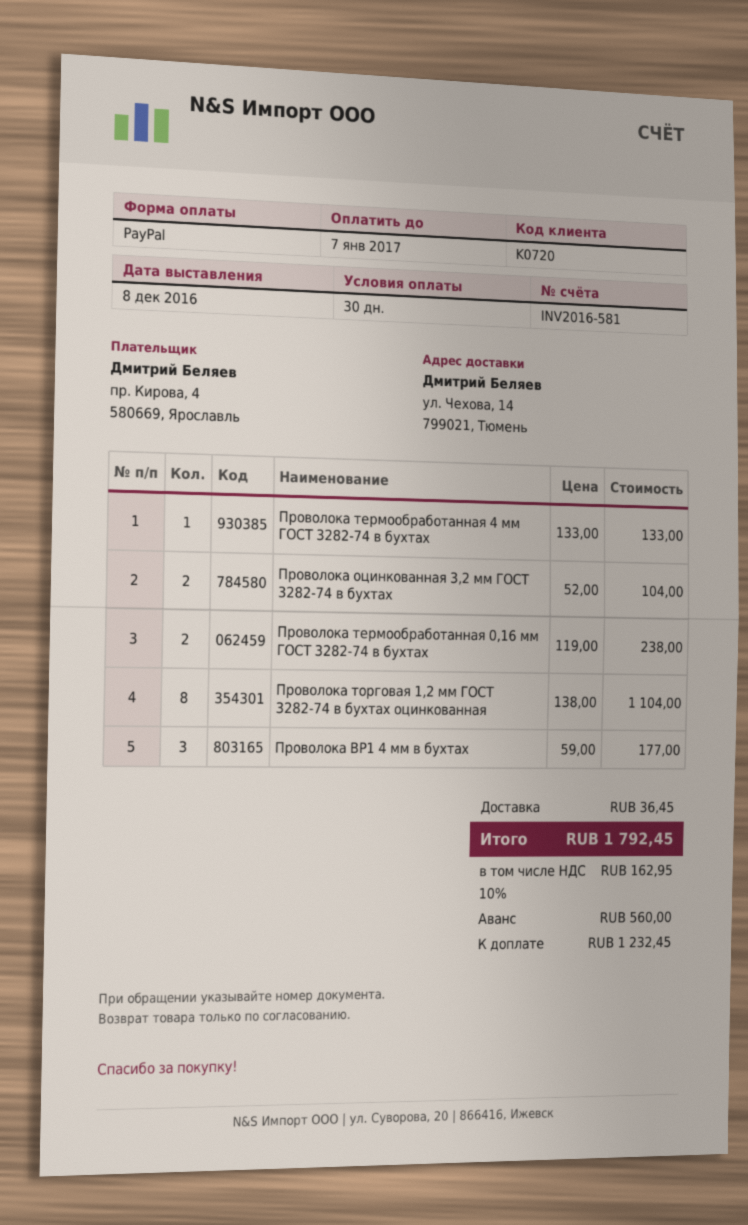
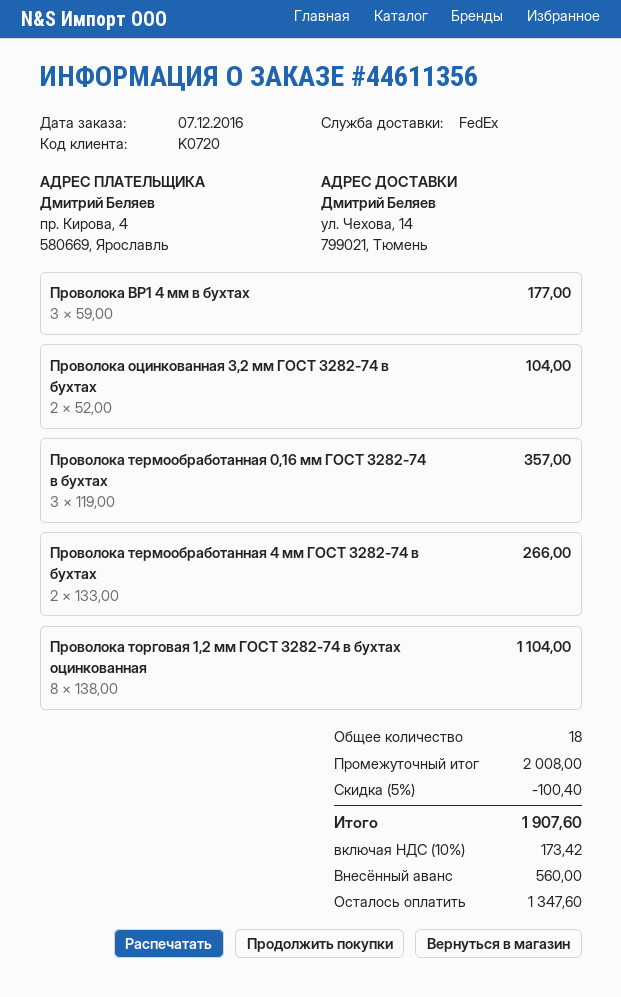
Проволока термообработанная 4 мм ГОСТ 3282-74 в бухтах: 1 x 133.00 = 133.00 -> 2 x 133.00 = 266.00
Проволока термообработанная 0,16 мм ГОСТ 3282-74 в бухтах: 2 x 119.00 = 238.00 -> 3 x 119.00 = 357.00
discount: none -> 5% = 100.40
shipping: 36.45 -> none
tax: 10% = 162.95 -> 10% = 173.42
total: 1792.45 -> 1907.60
balance: 1232.45 -> 1347.60

